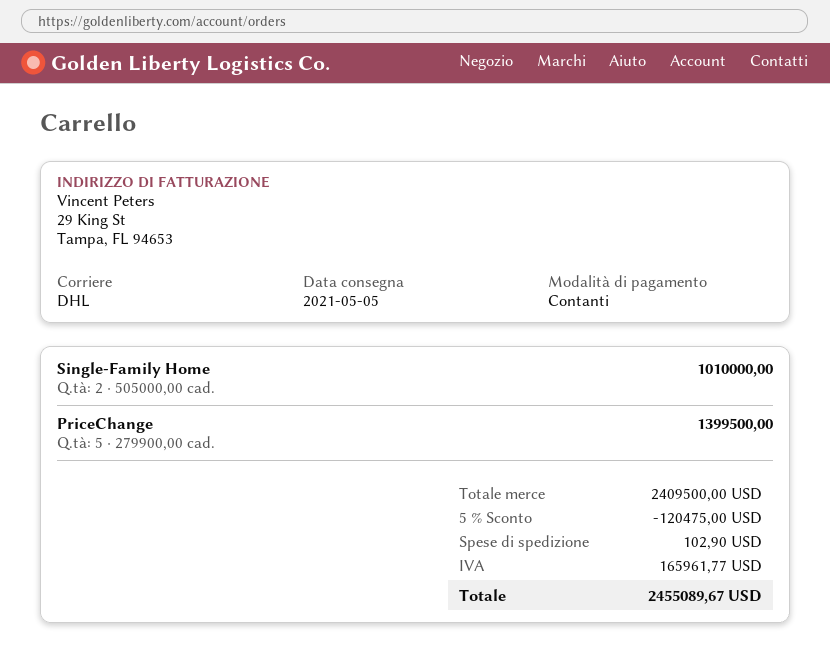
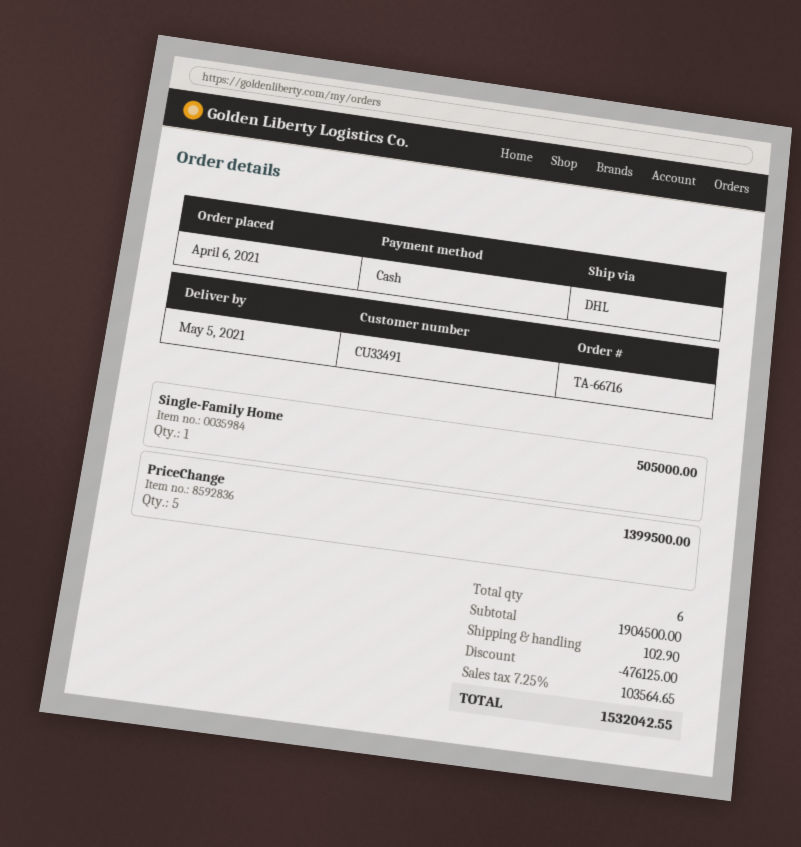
Single-Family Home: 2 for 1010000.00 -> 1 for 505000.00
subtotal: 2409500.00 -> 1904500.00
discount: 120475.00 -> 476125.00
tax: 165961.77 -> 103564.65
total: 2455089.67 -> 1532042.55

